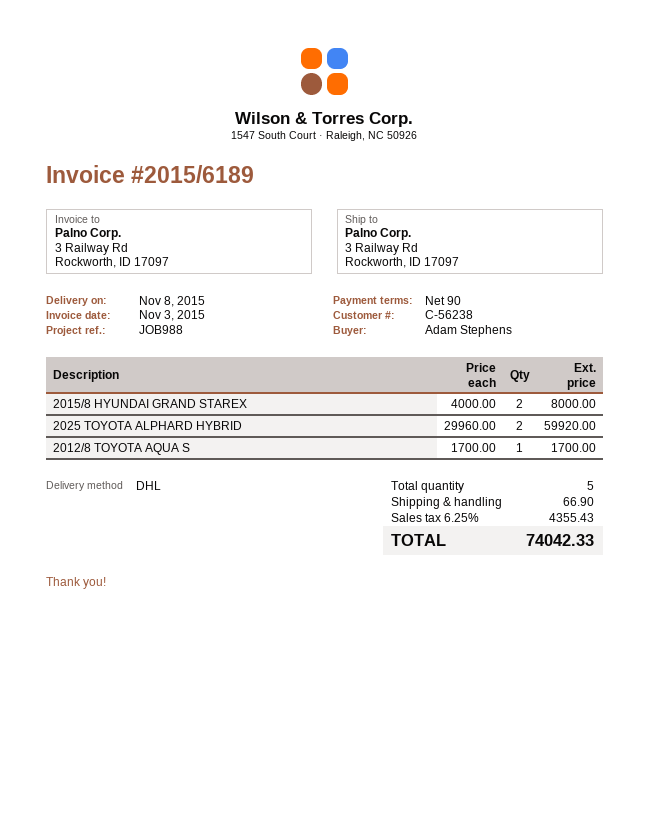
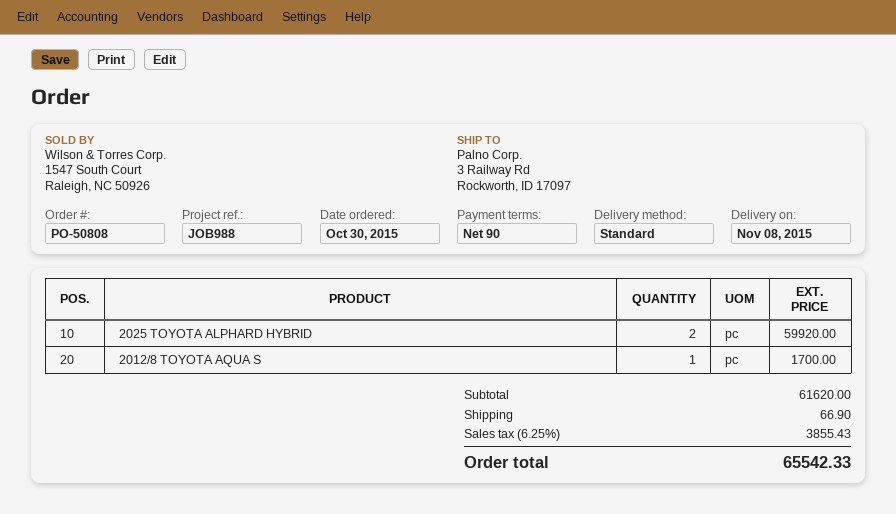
shipping method: DHL -> standard
2015/8 HYUNDAI GRAND STAREX: 2 for 8000.00 -> none
tax: 6.25% = 4355.43 -> 6.25% = 3855.43
total: 74042.33 -> 65542.33

